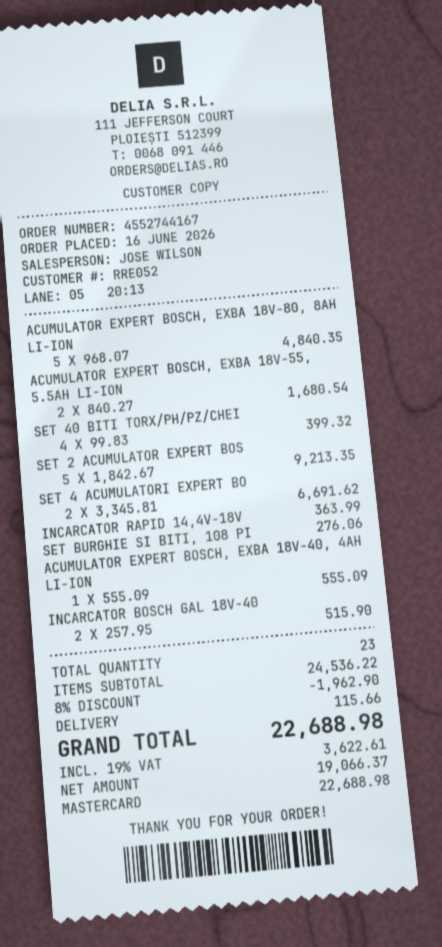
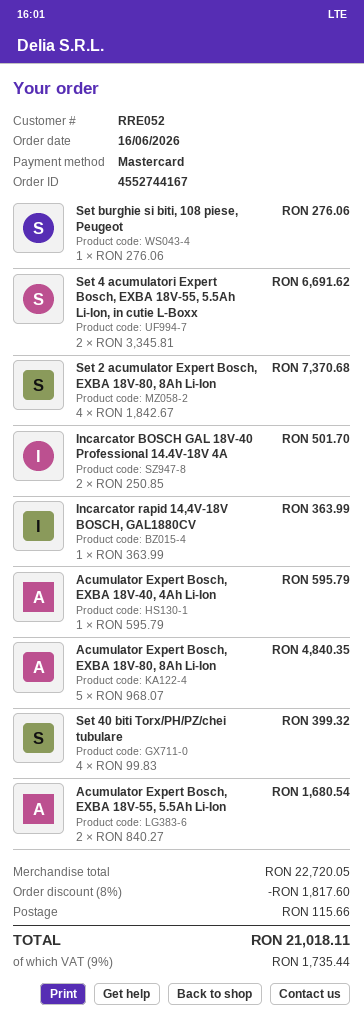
SET 2 ACUMULATOR EXPERT BOS: 5 x 1842.67 = 9213.35 -> 4 x 1842.67 = 7370.68
ACUMULATOR EXPERT BOSCH, EXBA 18V-40, 4AH LI-ION: 1 x 555.09 = 555.09 -> 1 x 595.79 = 595.79
INCARCATOR BOSCH GAL 18V-40: 2 x 257.95 = 515.90 -> 2 x 250.85 = 501.70
subtotal: 24536.22 -> 22720.05
discount: 8% = 1962.90 -> 8% = 1817.60
tax: 19% = 3622.61 -> 9% = 1735.44
total: 22688.98 -> 21018.11

